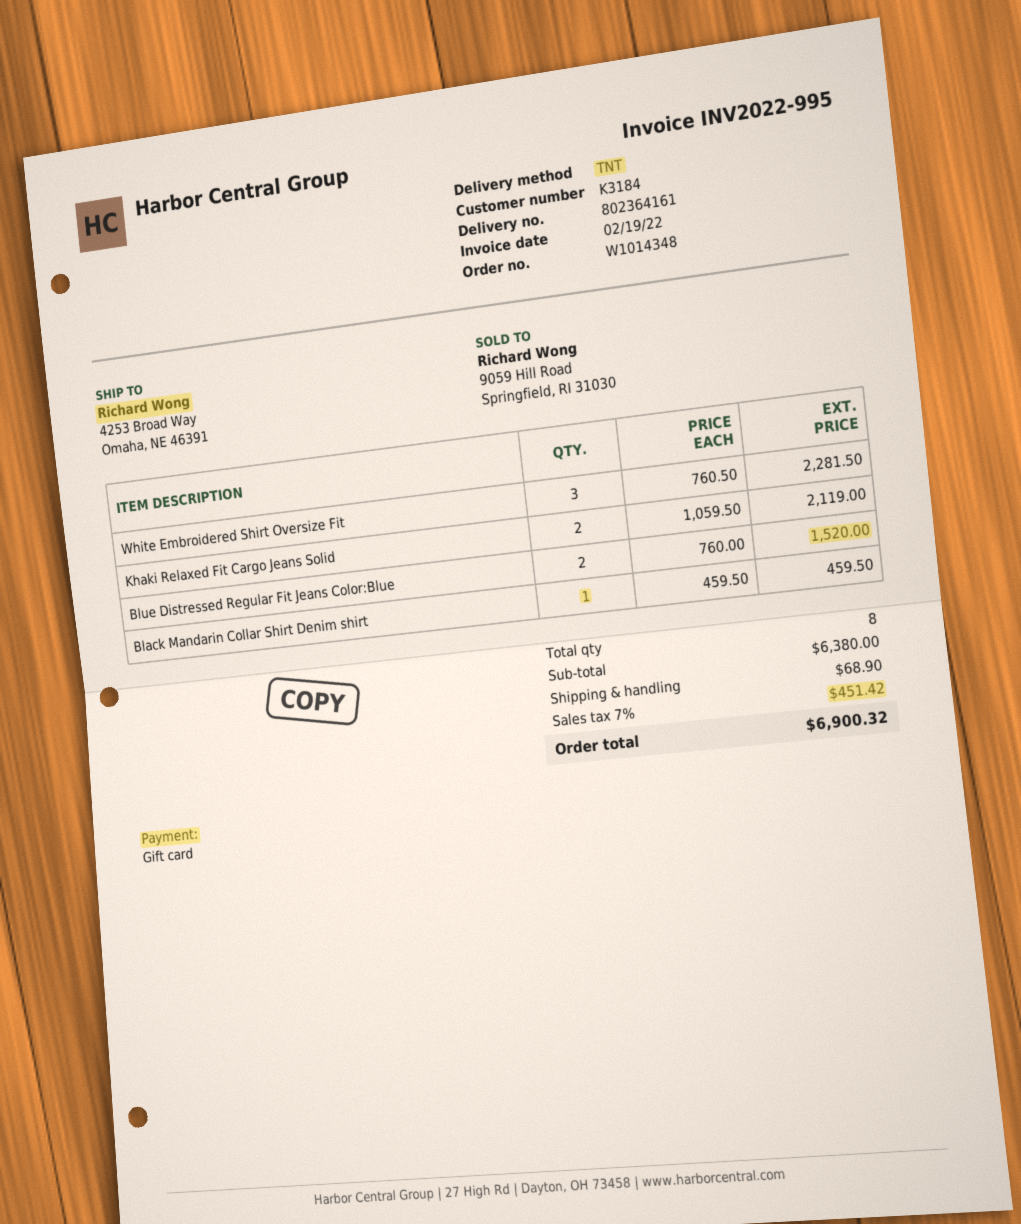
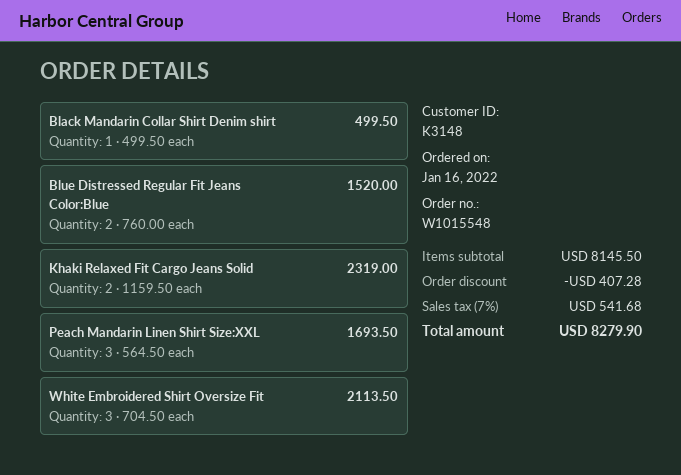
order number: W1014348 -> W1015548
customer number: K3184 -> K3148
White Embroidered Shirt Oversize Fit: 3 x 760.50 = 2281.50 -> 3 x 704.50 = 2113.50
Khaki Relaxed Fit Cargo Jeans Solid: 2 x 1059.50 = 2119.00 -> 2 x 1159.50 = 2319.00
Black Mandarin Collar Shirt Denim shirt: 1 x 459.50 = 459.50 -> 1 x 499.50 = 499.50
Peach Mandarin Linen Shirt Size:XXL: none -> 3 x 564.50 = 1693.50
subtotal: 6380.00 -> 8145.50
discount: none -> 407.28
shipping: 68.90 -> none
tax: 7% = 451.42 -> 7% = 541.68
total: 6900.32 -> 8279.90

